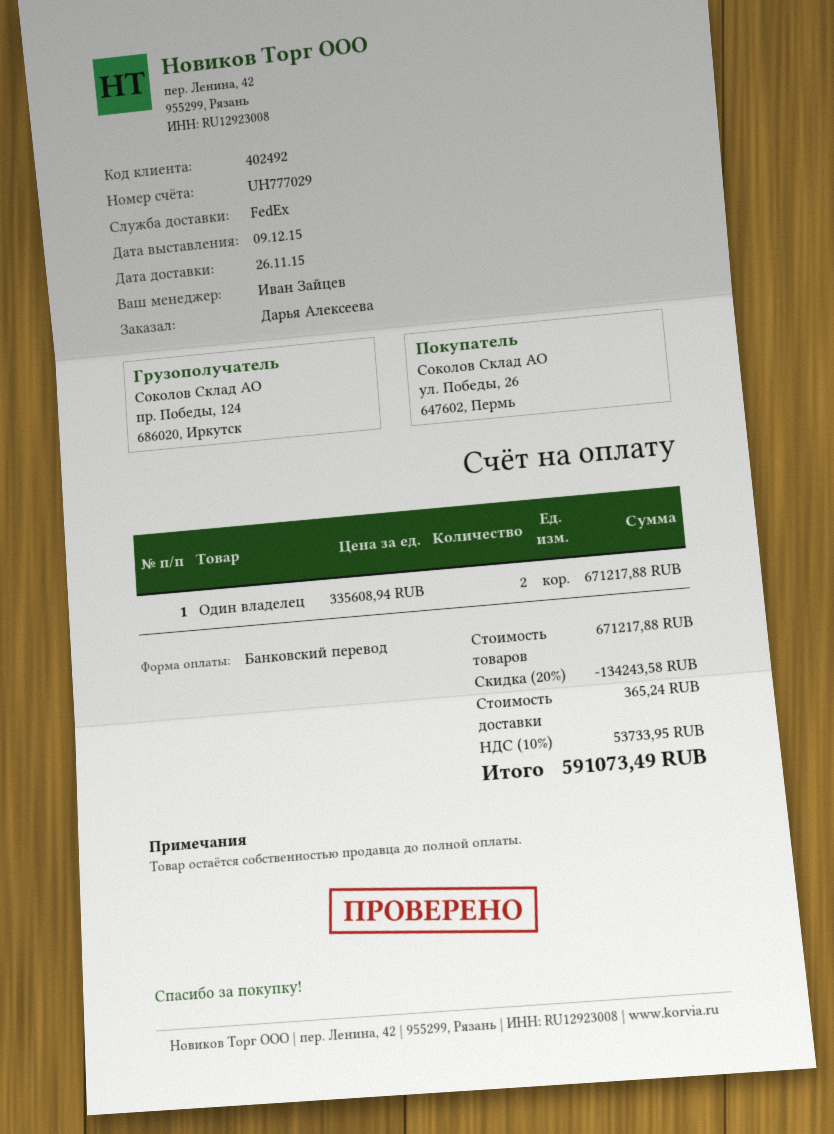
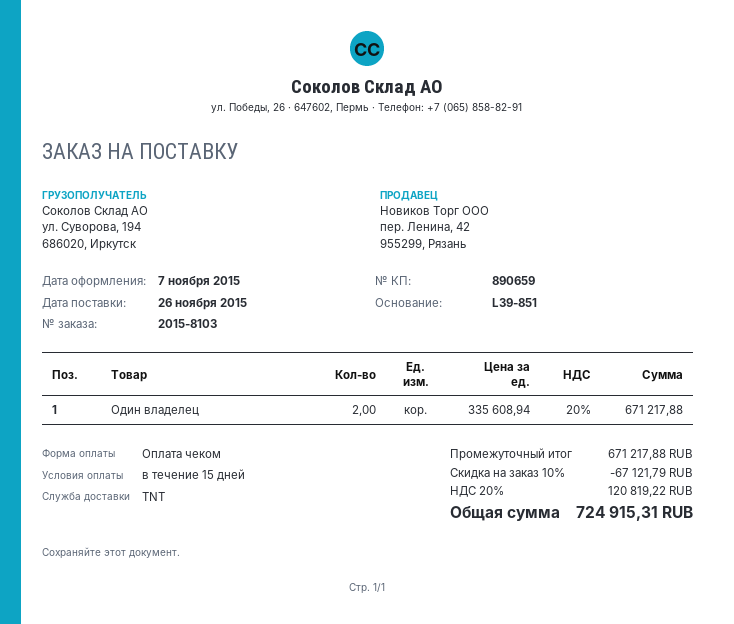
payment method: bank transfer -> cheque
shipping method: FedEx -> TNT
ship to: пр. Победы, 124, 686020, Иркутск -> ул. Суворова, 194, 686020, Иркутск
discount: 20% = 134243.58 -> 10% = 67121.79
shipping: 365.24 -> none
tax: 10% = 53733.95 -> 20% = 120819.22
total: 591073.49 -> 724915.31

